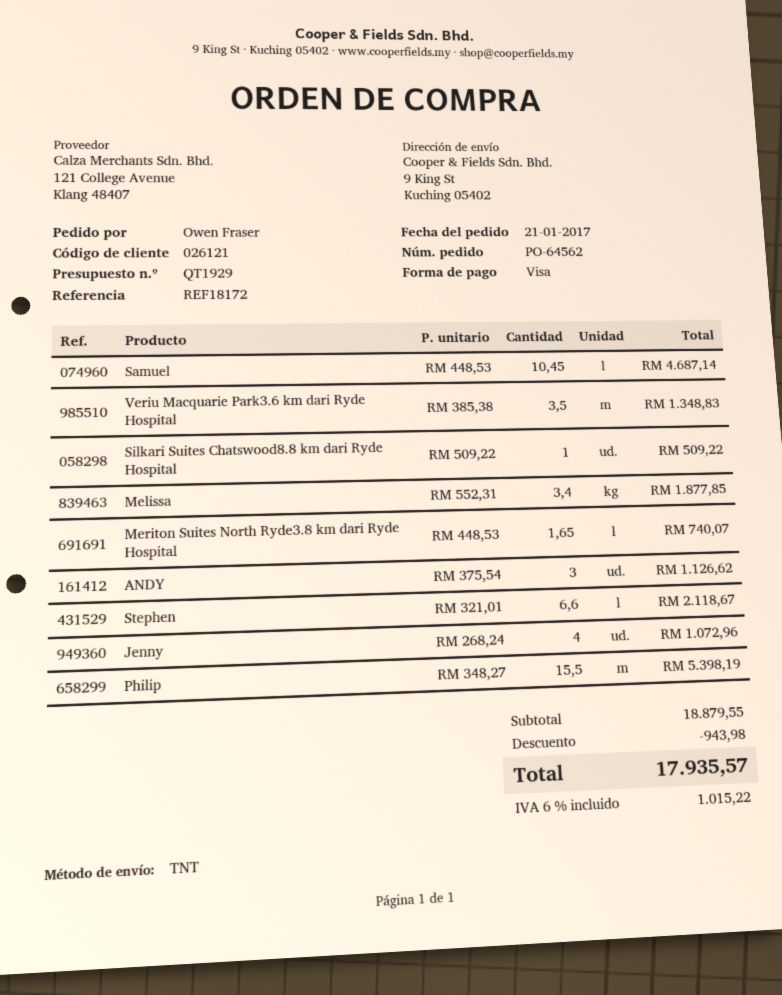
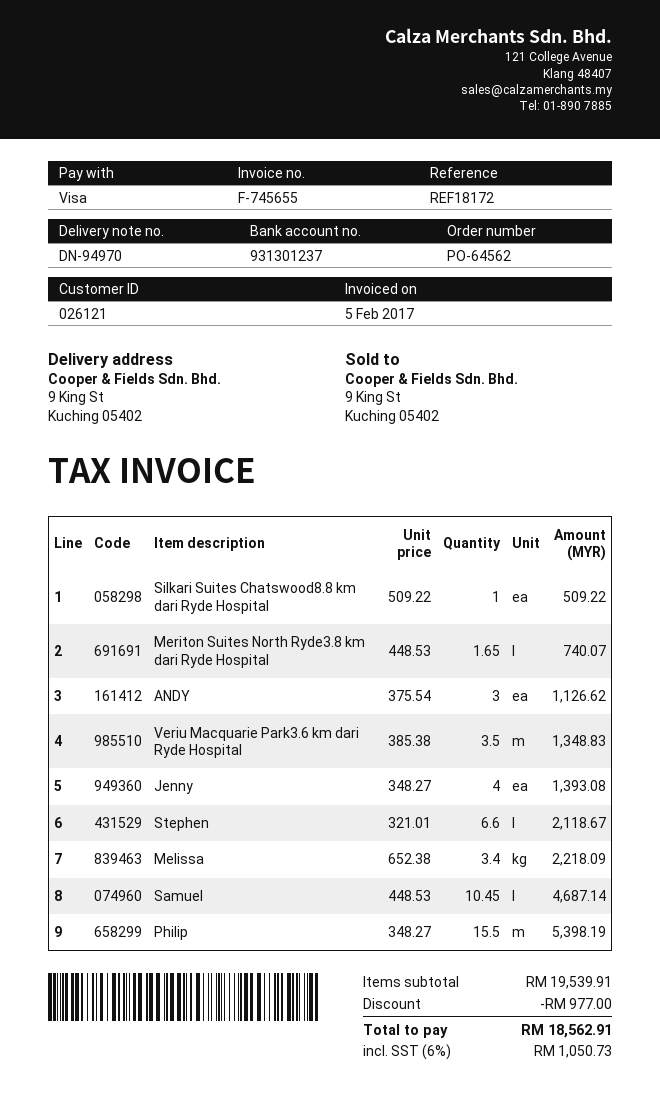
Melissa: 3.4 x 552.31 = 1877.85 -> 3.4 x 652.38 = 2218.09
Jenny: 4 x 268.24 = 1072.96 -> 4 x 348.27 = 1393.08
subtotal: 18879.55 -> 19539.91
discount: 943.98 -> 977.00
tax: 6% = 1015.22 -> 6% = 1050.73
total: 17935.57 -> 18562.91

